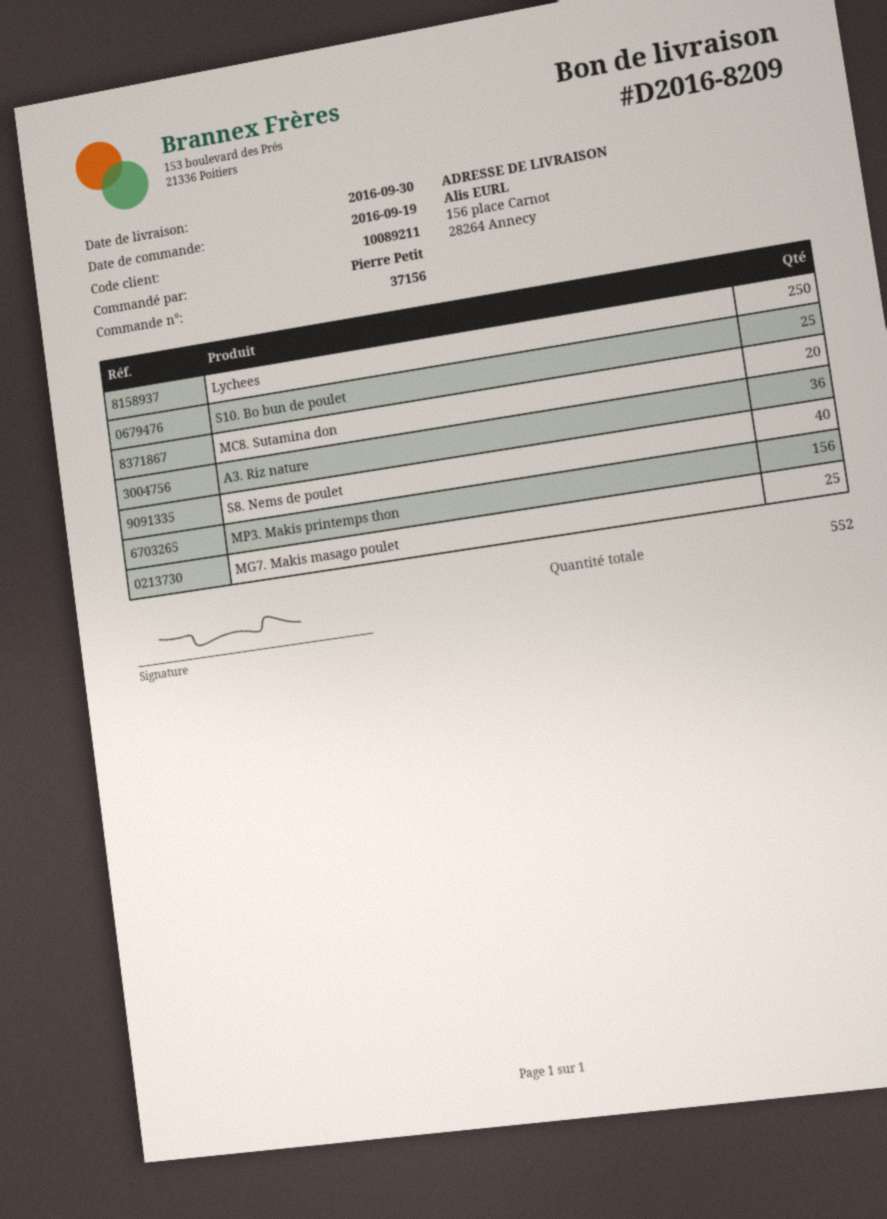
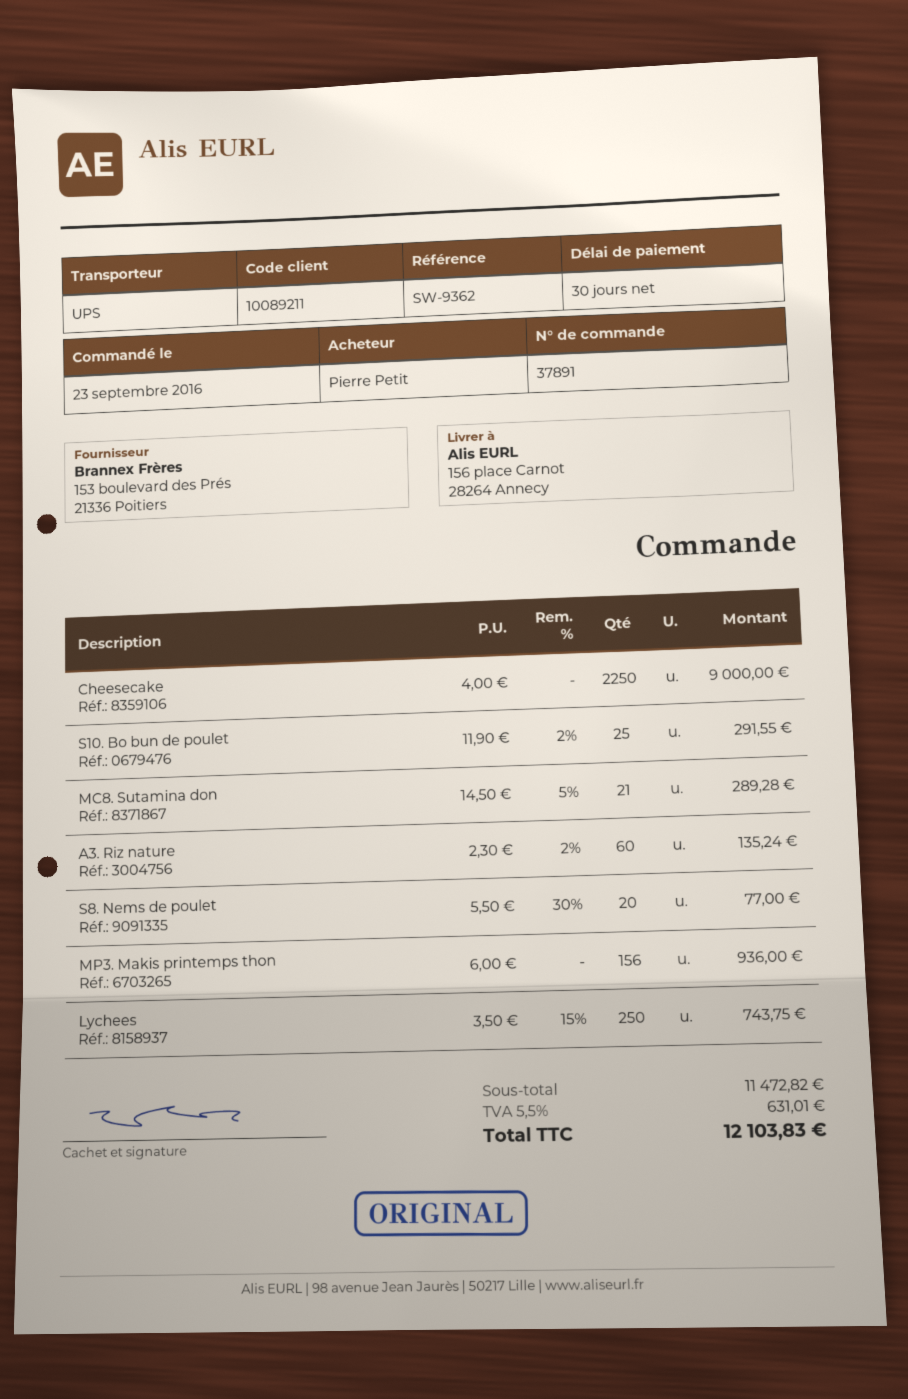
order number: 37156 -> 37891
order date: 2016-09-19 -> 2016-09-23
MC8. Sutamina don: 20 -> 21
A3. Riz nature: 36 -> 60
S8. Nems de poulet: 40 -> 20
MG7. Makis masago poulet: 25 -> none
Cheesecake: none -> 2250

